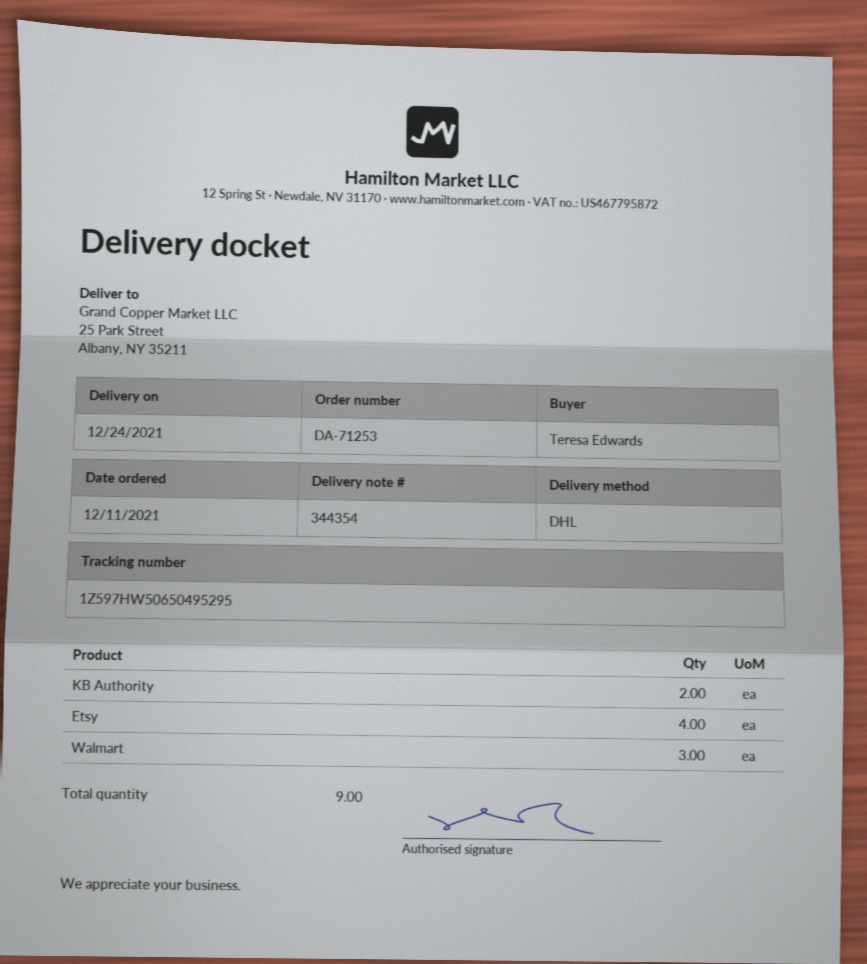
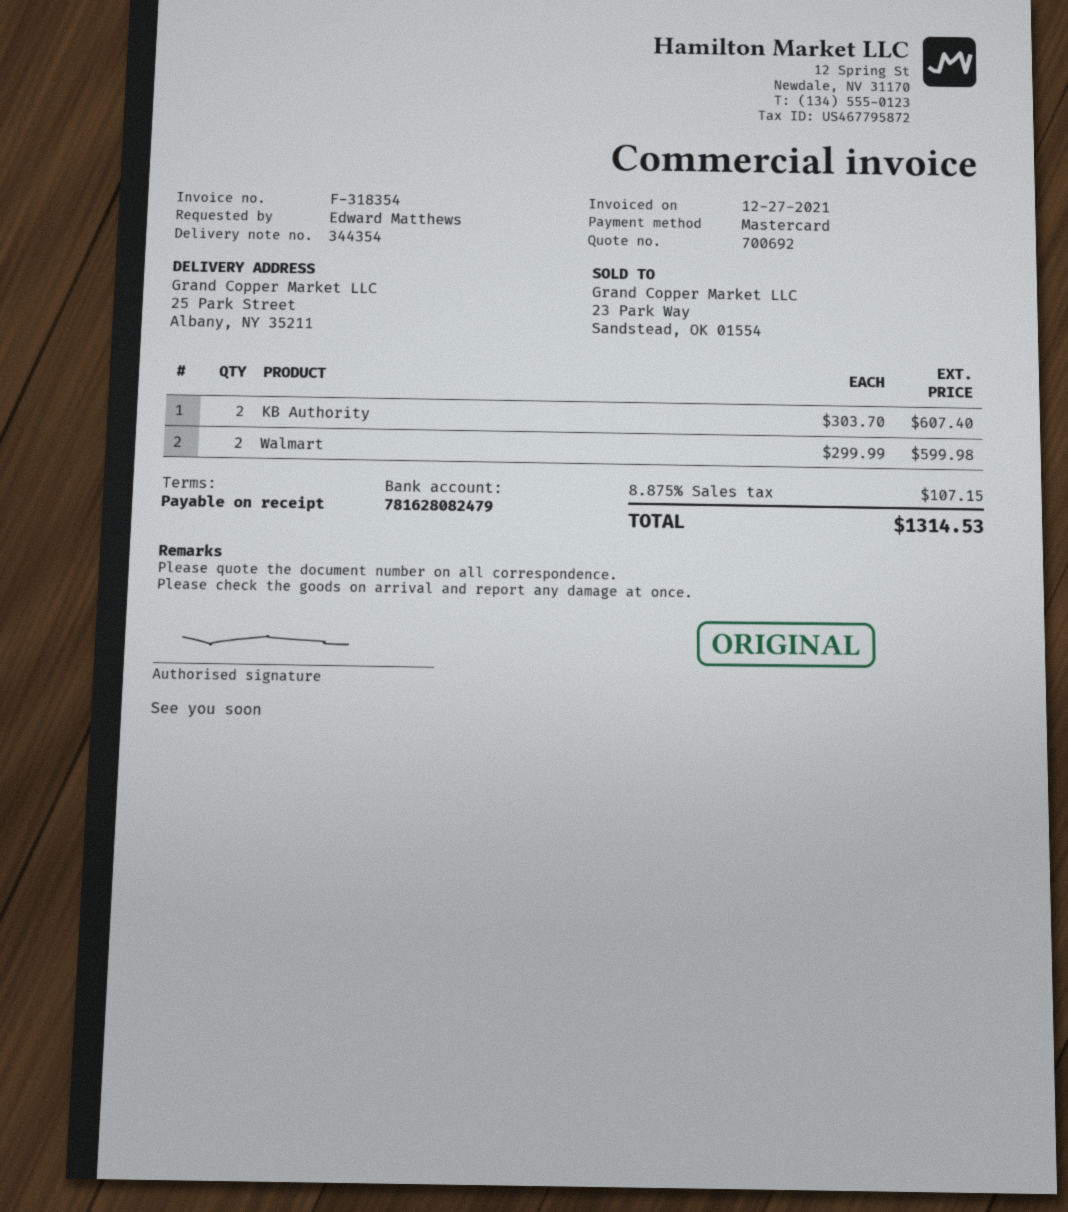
ordered by: Teresa Edwards -> Edward Matthews
Etsy: 4 -> none
Walmart: 3 -> 2

